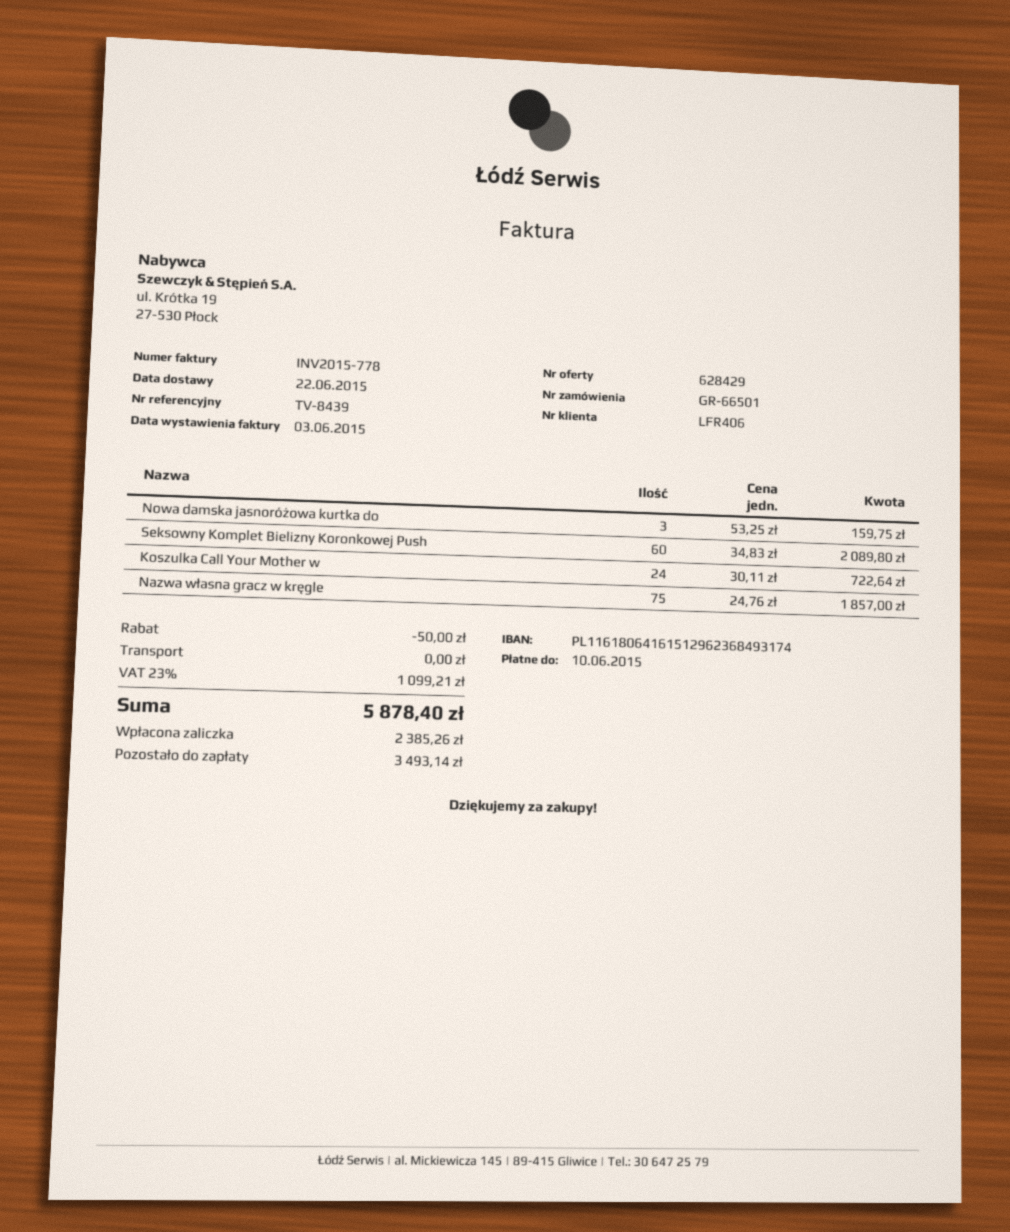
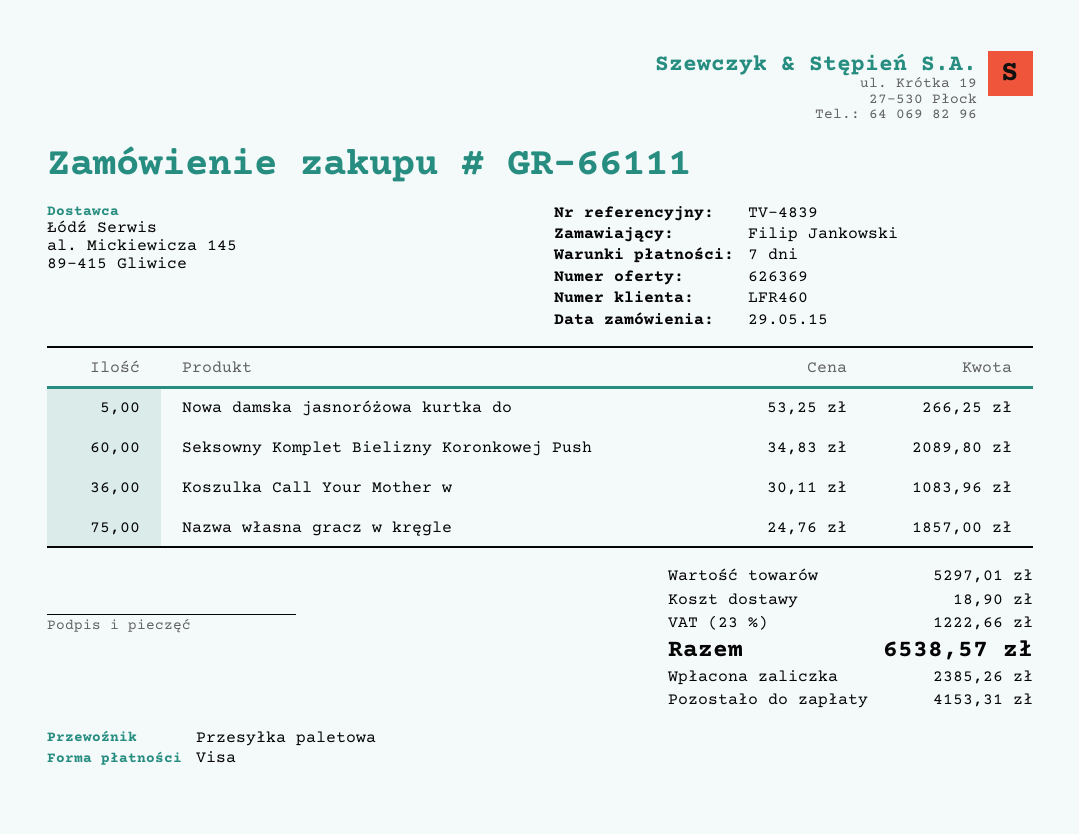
quote number: 628429 -> 626369
order number: GR-66501 -> GR-66111
customer number: LFR406 -> LFR460
reference: TV-8439 -> TV-4839
Nowa damska jasnoróżowa kurtka do: 3 x 53.25 = 159.75 -> 5 x 53.25 = 266.25
Koszulka Call Your Mother w: 24 x 30.11 = 722.64 -> 36 x 30.11 = 1083.96
discount: 50.00 -> none
shipping: 0.00 -> 18.90
tax: 23% = 1099.21 -> 23% = 1222.66
total: 5878.40 -> 6538.57
balance: 3493.14 -> 4153.31

